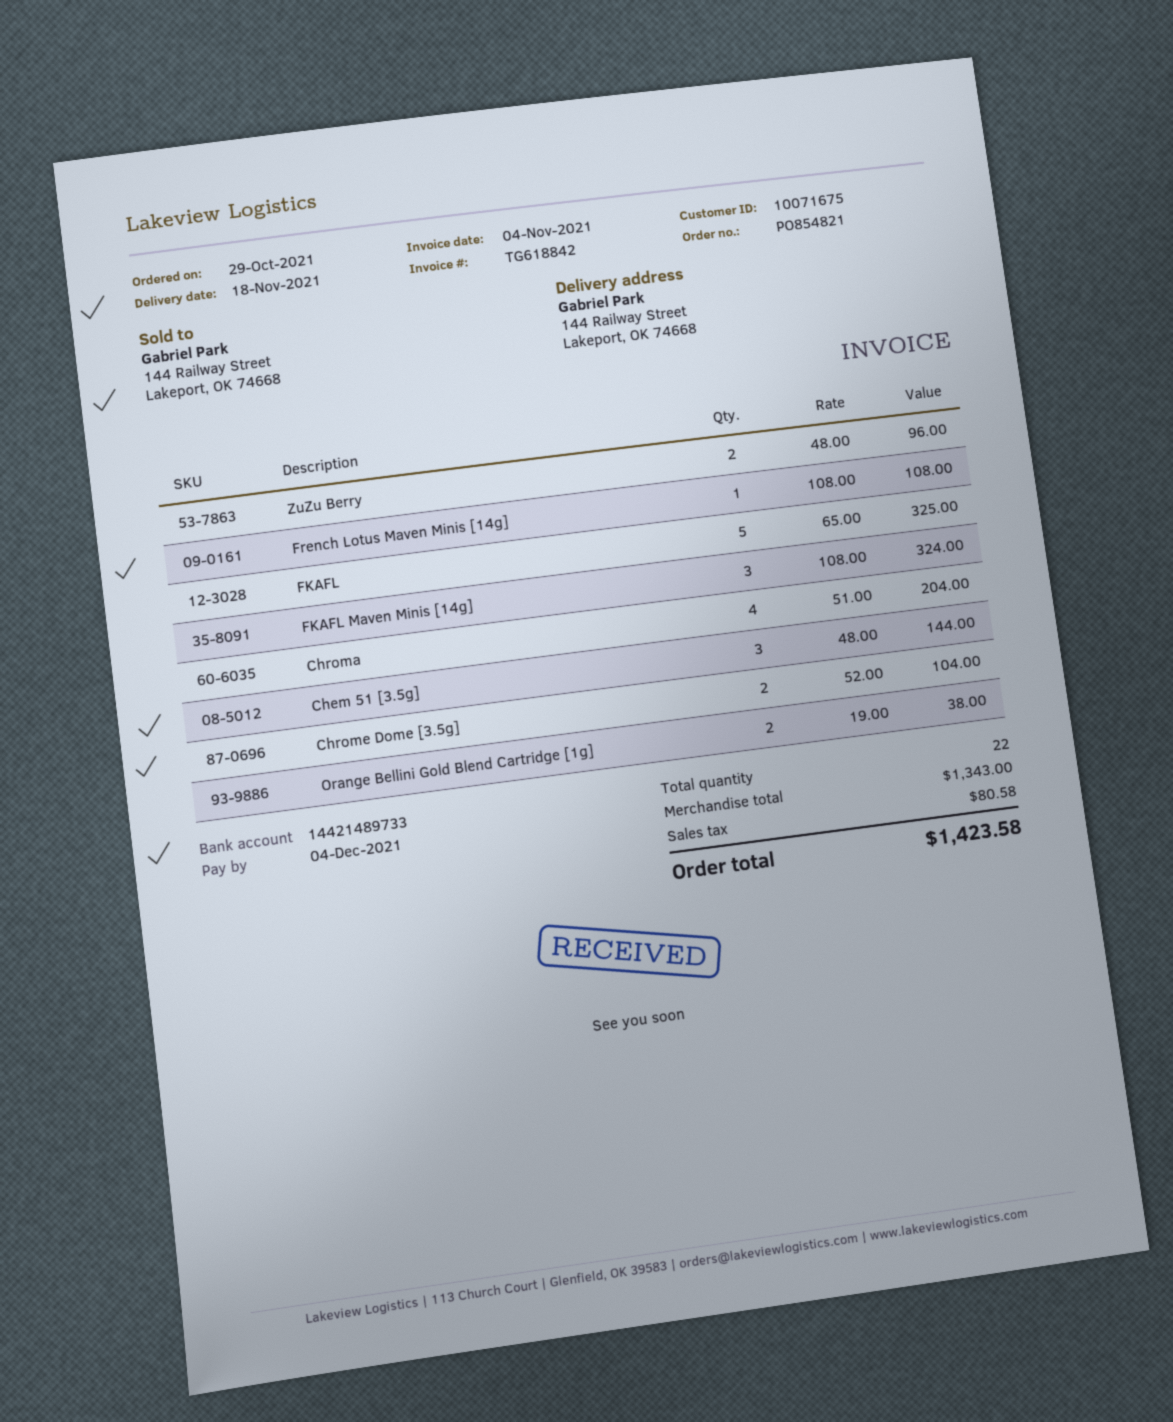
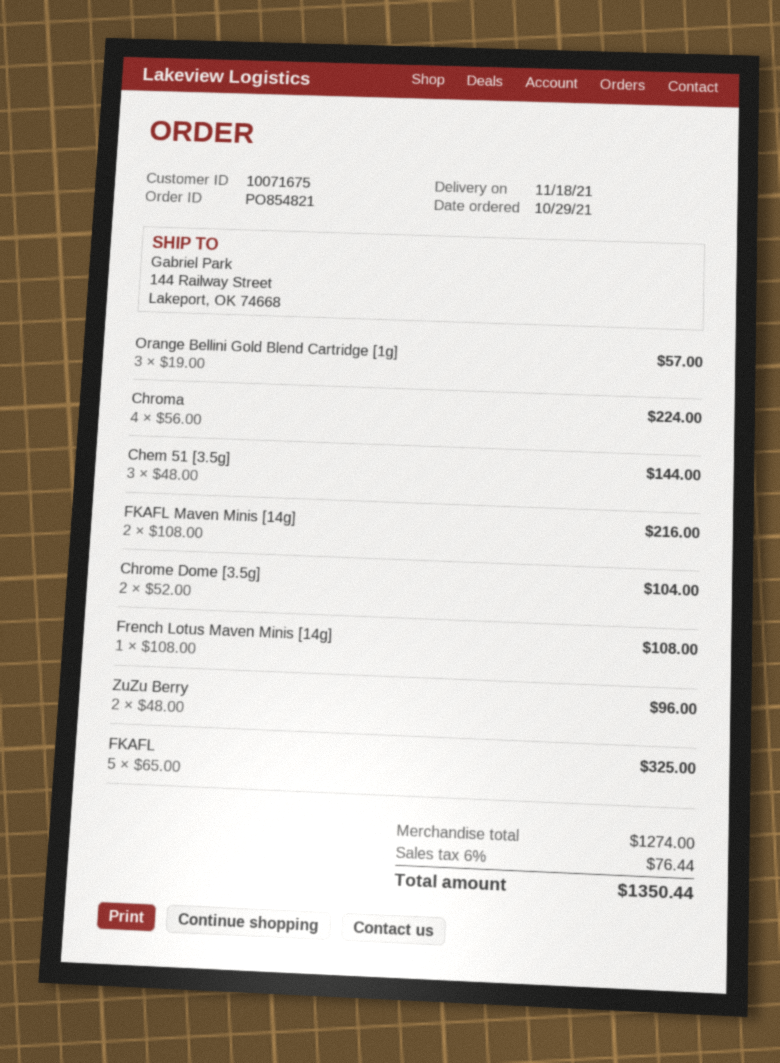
FKAFL Maven Minis [14g]: 3 x 108.00 = 324.00 -> 2 x 108.00 = 216.00
Chroma: 4 x 51.00 = 204.00 -> 4 x 56.00 = 224.00
Orange Bellini Gold Blend Cartridge [1g]: 2 x 19.00 = 38.00 -> 3 x 19.00 = 57.00
subtotal: 1343.00 -> 1274.00
tax: 80.58 -> 76.44
total: 1423.58 -> 1350.44

